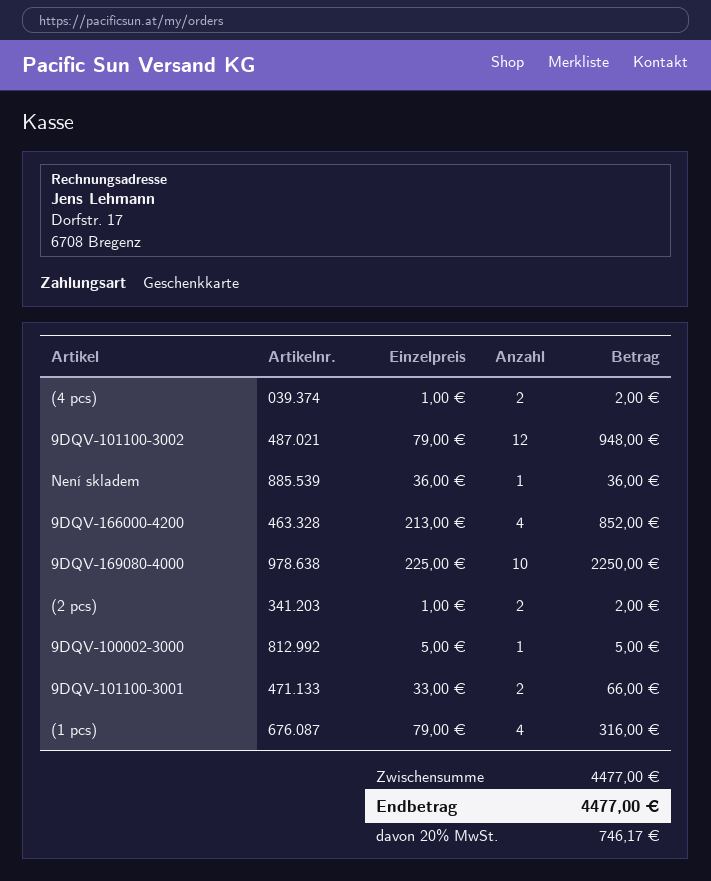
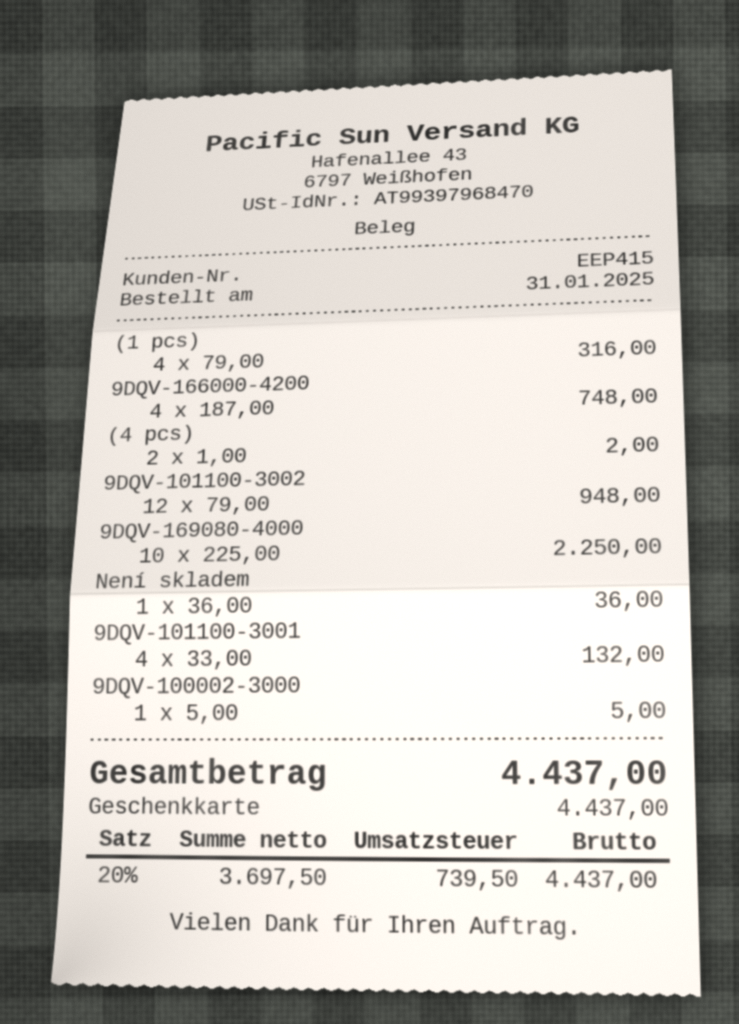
9DQV-166000-4200: 4 x 213.00 = 852.00 -> 4 x 187.00 = 748.00
(2 pcs): 2 x 1.00 = 2.00 -> none
9DQV-101100-3001: 2 x 33.00 = 66.00 -> 4 x 33.00 = 132.00
tax: 20% = 746.17 -> 20% = 739.50
total: 4477.00 -> 4437.00

